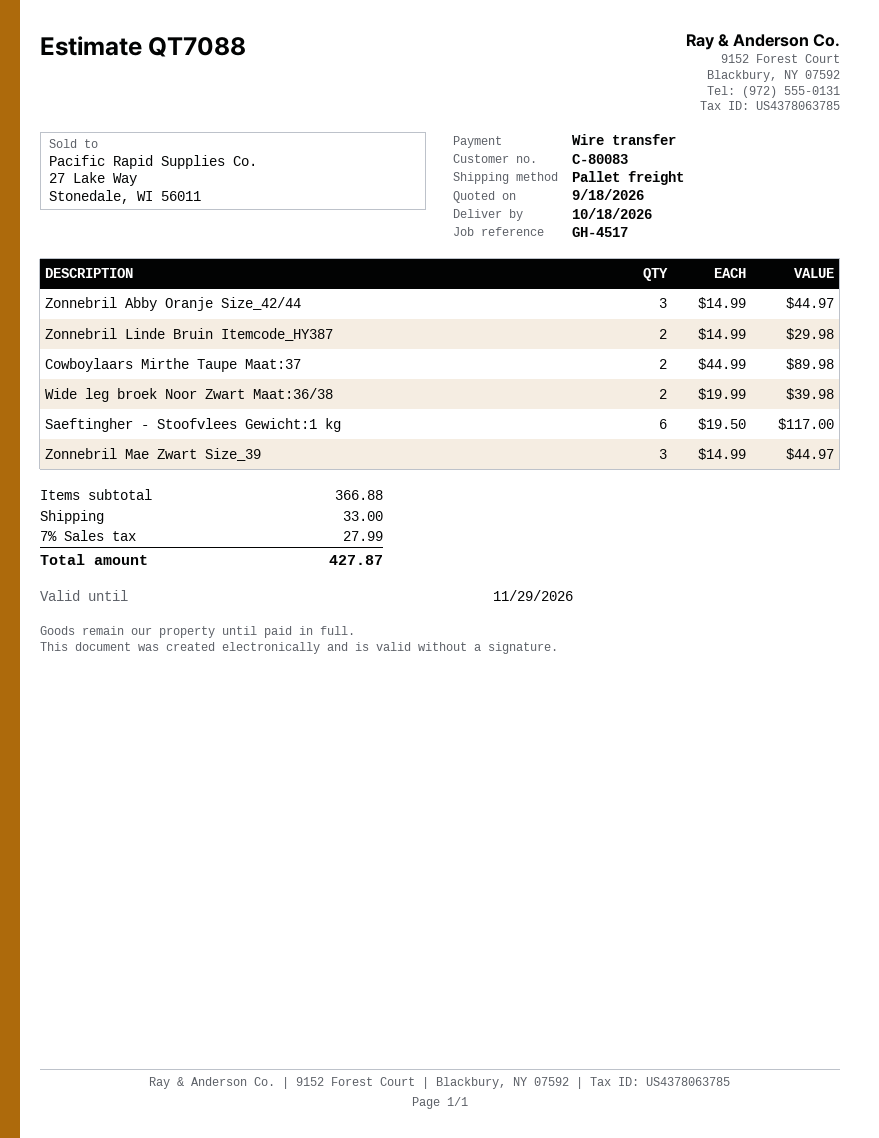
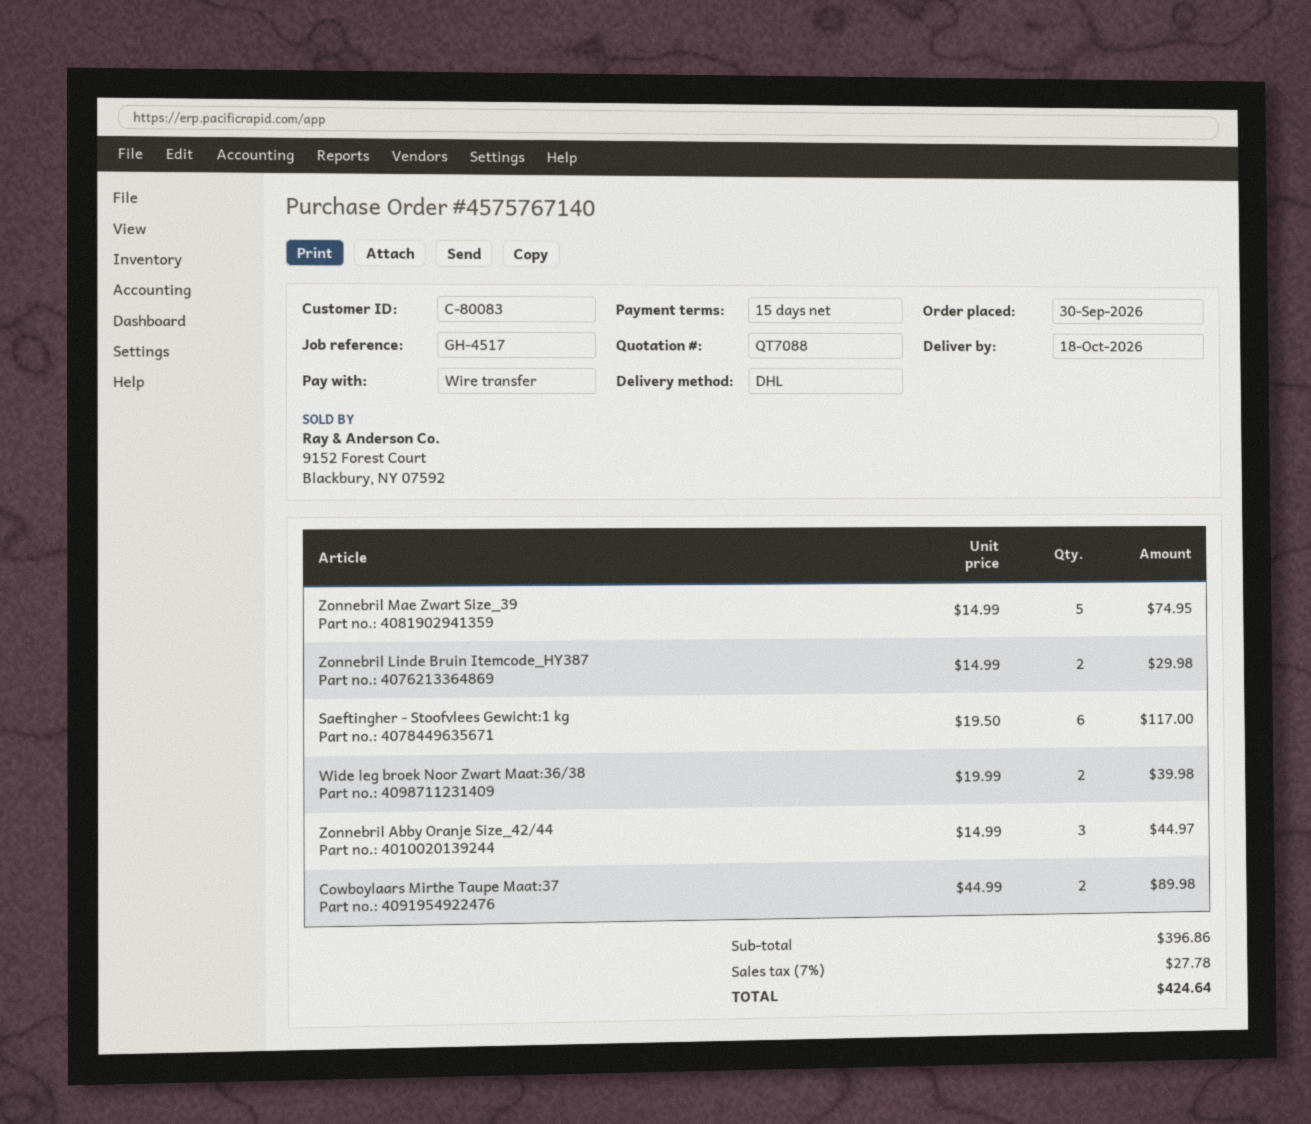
shipping method: pallet freight -> DHL
Zonnebril Mae Zwart Size_39: 3 x 14.99 = 44.97 -> 5 x 14.99 = 74.95
subtotal: 366.88 -> 396.86
shipping: 33.00 -> none
tax: 7% = 27.99 -> 7% = 27.78
total: 427.87 -> 424.64

